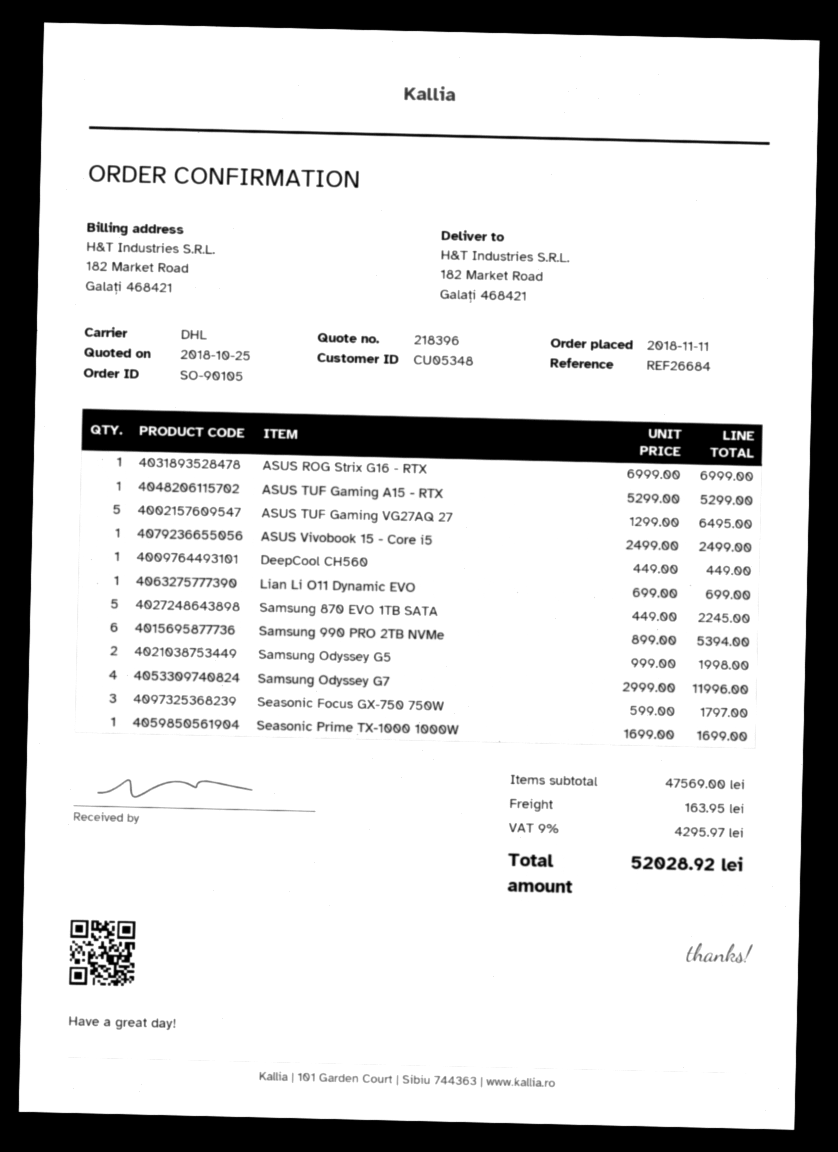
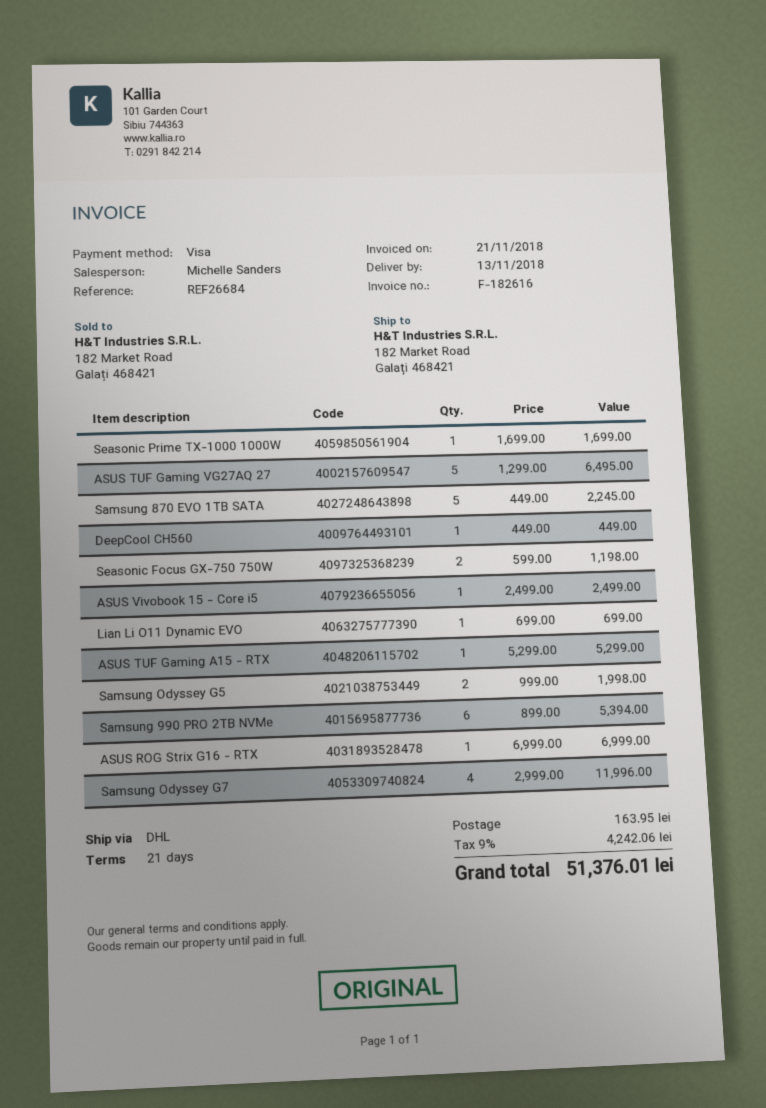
Seasonic Focus GX-750 750W: 3 x 599.00 = 1797.00 -> 2 x 599.00 = 1198.00
tax: 9% = 4295.97 -> 9% = 4242.06
total: 52028.92 -> 51376.01

